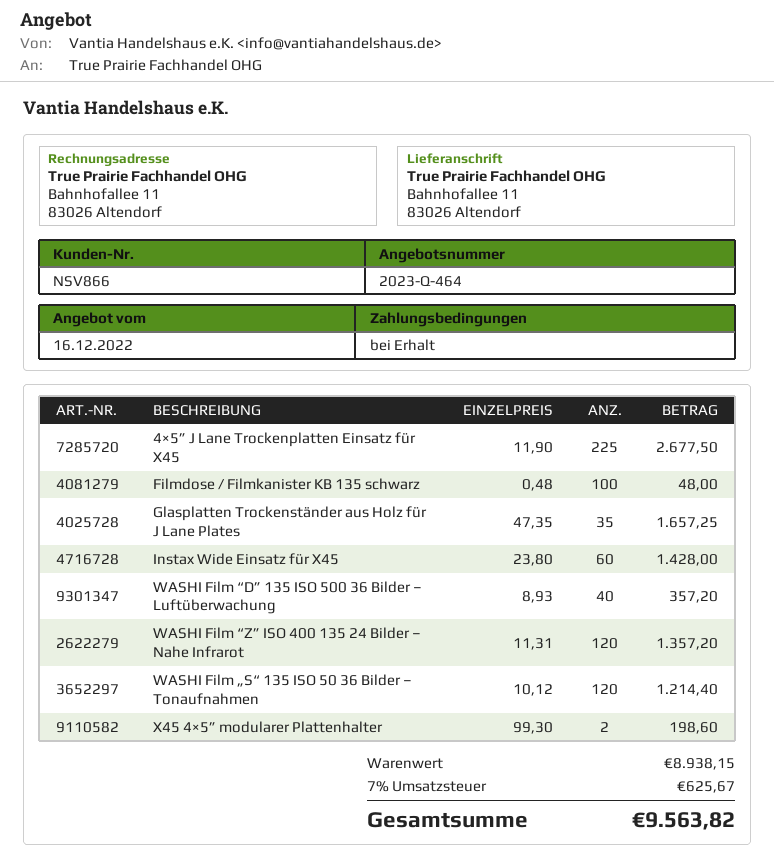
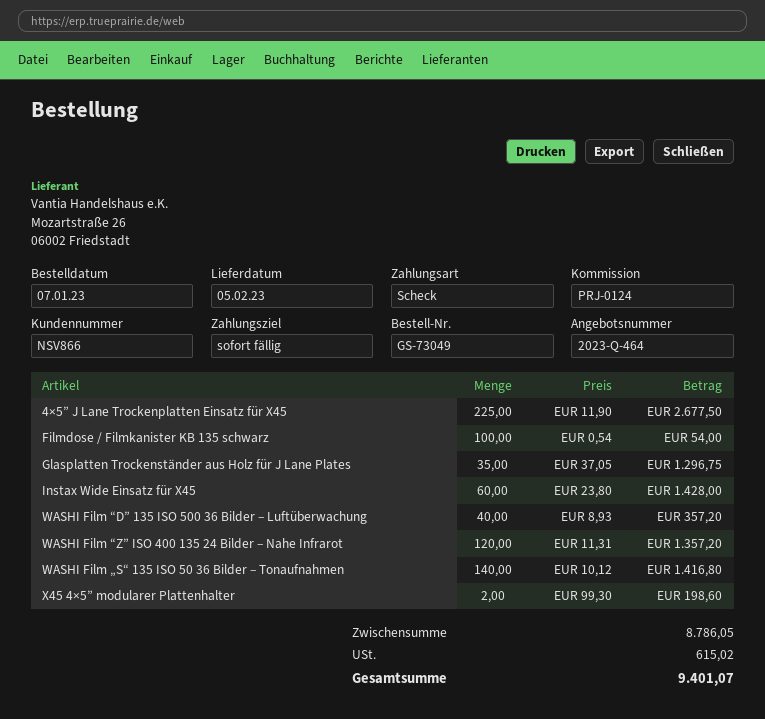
Filmdose / Filmkanister KB 135 schwarz: 100 x 0.48 = 48.00 -> 100 x 0.54 = 54.00
Glasplatten Trockenständer aus Holz für J Lane Plates: 35 x 47.35 = 1657.25 -> 35 x 37.05 = 1296.75
WASHI Film „S“ 135 ISO 50 36 Bilder – Tonaufnahmen: 120 x 10.12 = 1214.40 -> 140 x 10.12 = 1416.80
subtotal: 8938.15 -> 8786.05
tax: 625.67 -> 615.02
total: 9563.82 -> 9401.07

